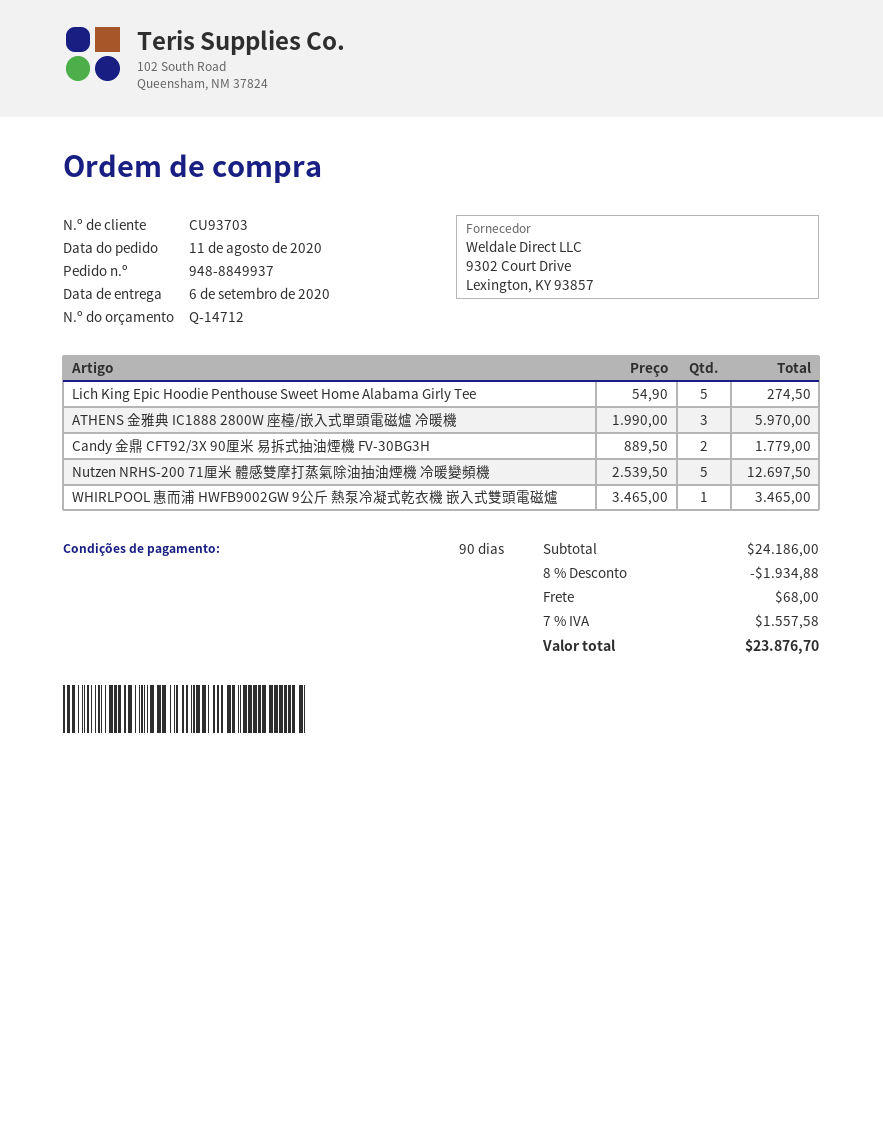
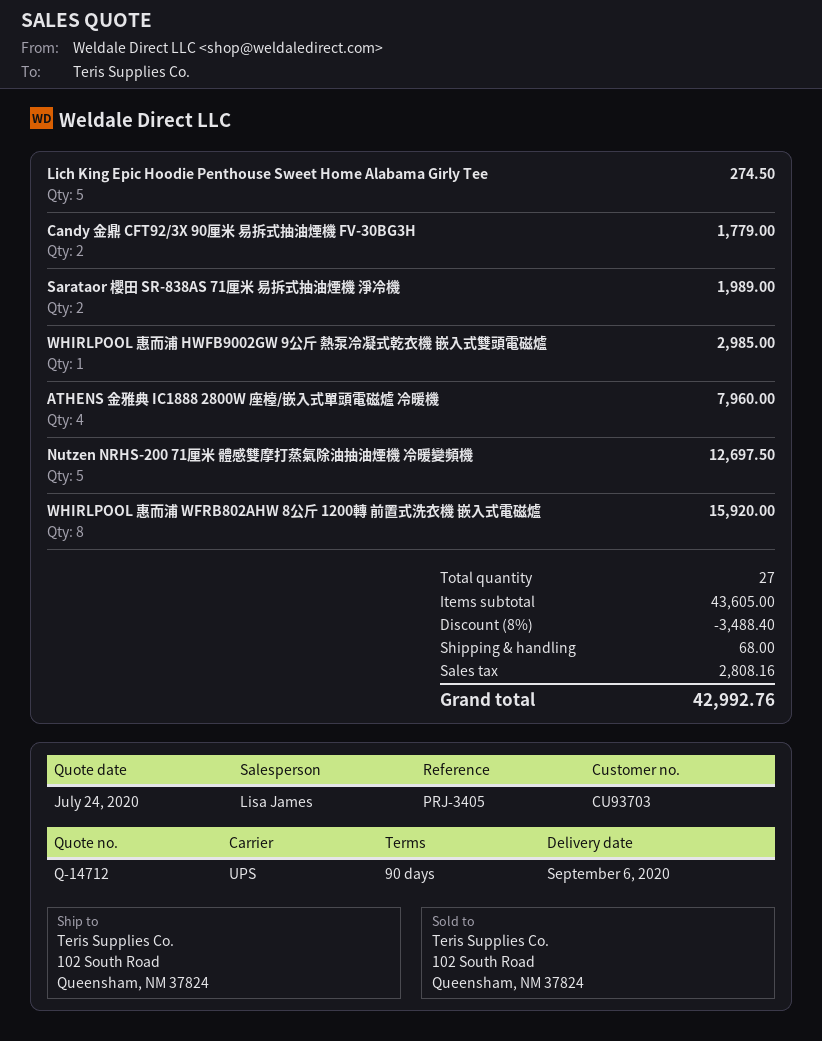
ATHENS 金雅典 IC1888 2800W 座檯/嵌入式單頭電磁爐 冷暖機: 3 for 5970.00 -> 4 for 7960.00
WHIRLPOOL 惠而浦 HWFB9002GW 9公斤 熱泵冷凝式乾衣機 嵌入式雙頭電磁爐: 1 for 3465.00 -> 1 for 2985.00
Sarataor 櫻田 SR-838AS 71厘米 易拆式抽油煙機 淨冷機: none -> 2 for 1989.00
WHIRLPOOL 惠而浦 WFRB802AHW 8公斤 1200轉 前置式洗衣機 嵌入式電磁爐: none -> 8 for 15920.00
subtotal: 24186.00 -> 43605.00
discount: 8% = 1934.88 -> 8% = 3488.40
tax: 1557.58 -> 2808.16
total: 23876.70 -> 42992.76

